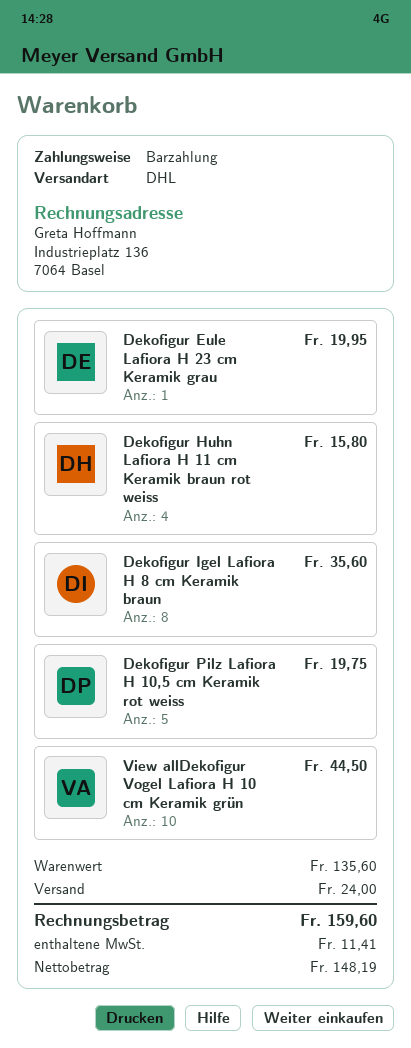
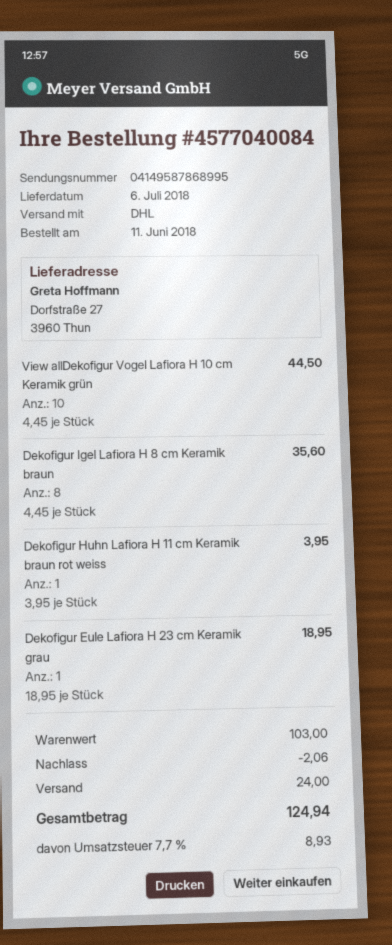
Dekofigur Eule Lafiora H 23 cm Keramik grau: 1 for 19.95 -> 1 for 18.95
Dekofigur Huhn Lafiora H 11 cm Keramik braun rot weiss: 4 for 15.80 -> 1 for 3.95
Dekofigur Pilz Lafiora H 10,5 cm Keramik rot weiss: 5 for 19.75 -> none
subtotal: 135.60 -> 103.00
discount: none -> 2.06
tax: 11.41 -> 8.93
total: 159.60 -> 124.94

